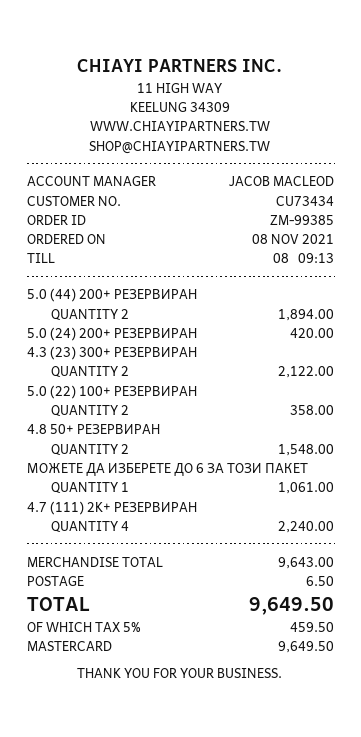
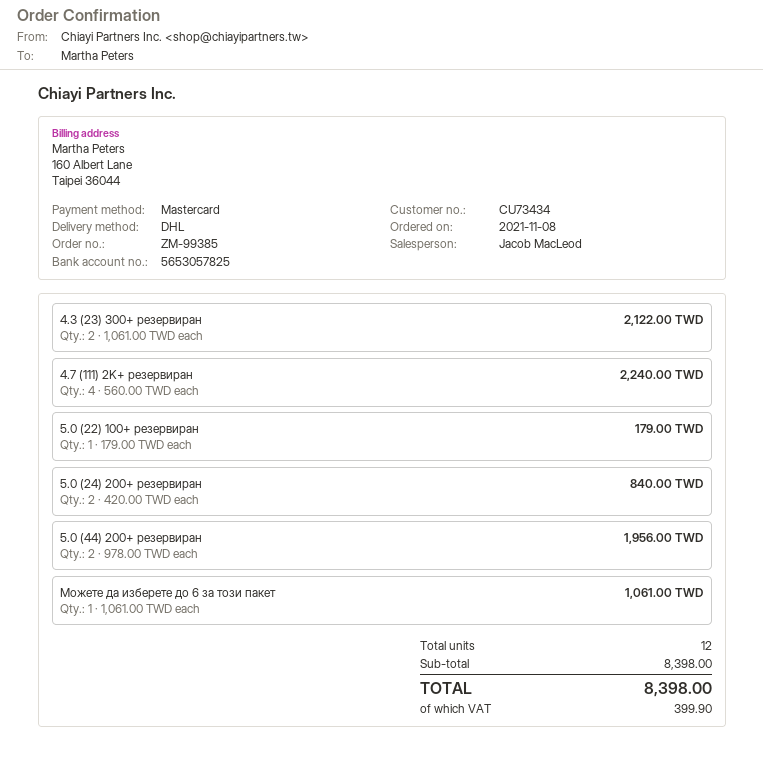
5.0 (44) 200+ РЕЗЕРВИРАН: 2 for 1894.00 -> 2 for 1956.00
5.0 (24) 200+ РЕЗЕРВИРАН: 1 for 420.00 -> 2 for 840.00
5.0 (22) 100+ РЕЗЕРВИРАН: 2 for 358.00 -> 1 for 179.00
4.8 50+ РЕЗЕРВИРАН: 2 for 1548.00 -> none
subtotal: 9643.00 -> 8398.00
shipping: 6.50 -> none
tax: 459.50 -> 399.90
total: 9649.50 -> 8398.00

